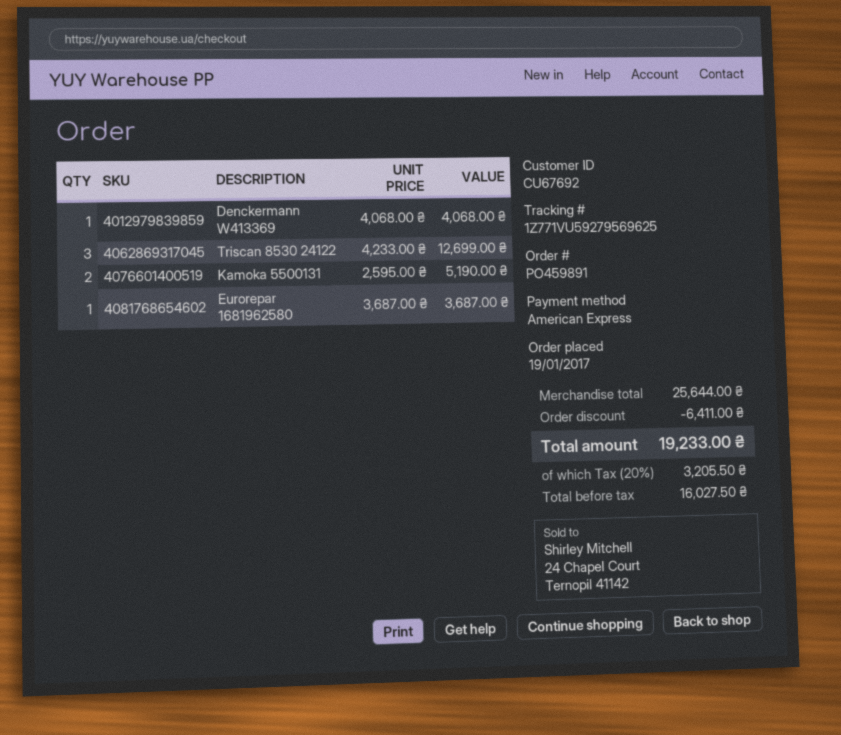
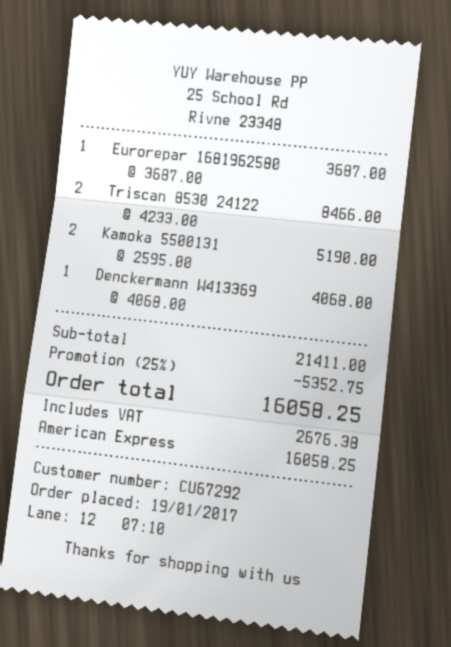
customer number: CU67692 -> CU67292
Triscan 8530 24122: 3 x 4233.00 = 12699.00 -> 2 x 4233.00 = 8466.00
subtotal: 25644.00 -> 21411.00
discount: 6411.00 -> 5352.75
tax: 3205.50 -> 2676.38
total: 19233.00 -> 16058.25

